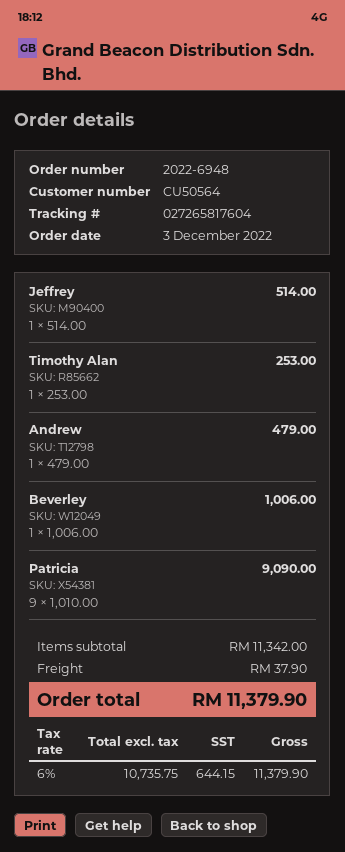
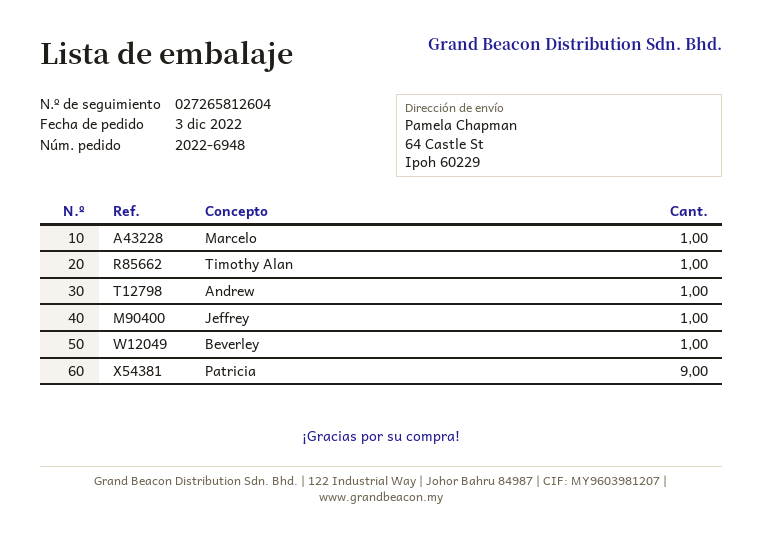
tracking number: 027265817604 -> 027265812604
Marcelo: none -> 1

